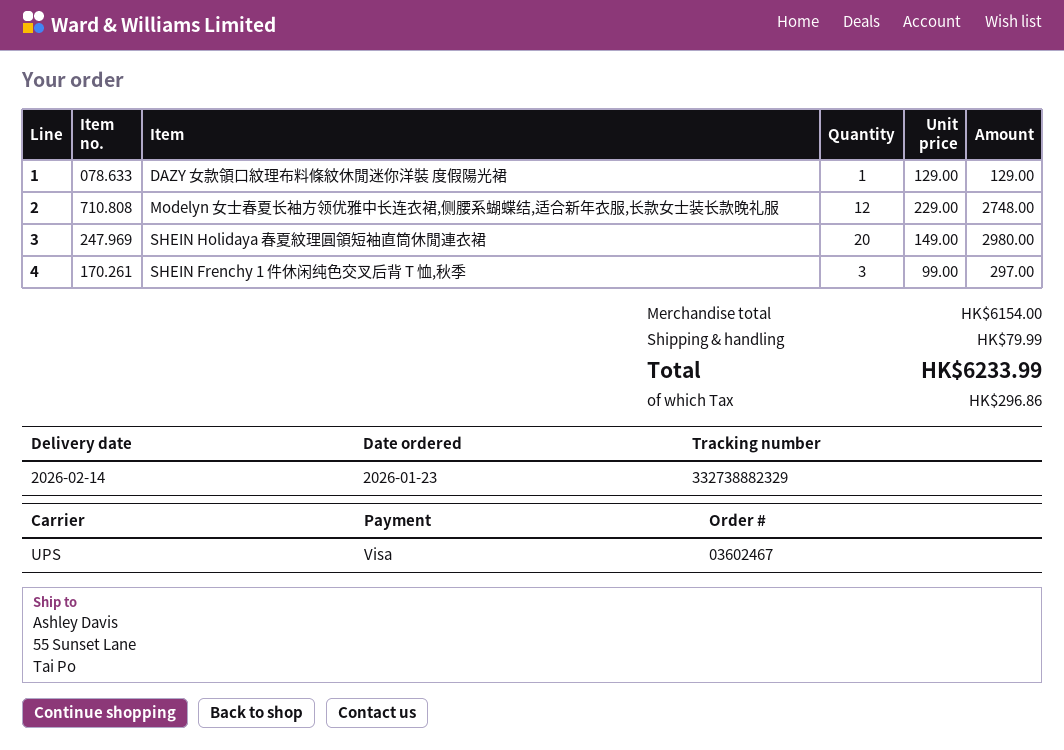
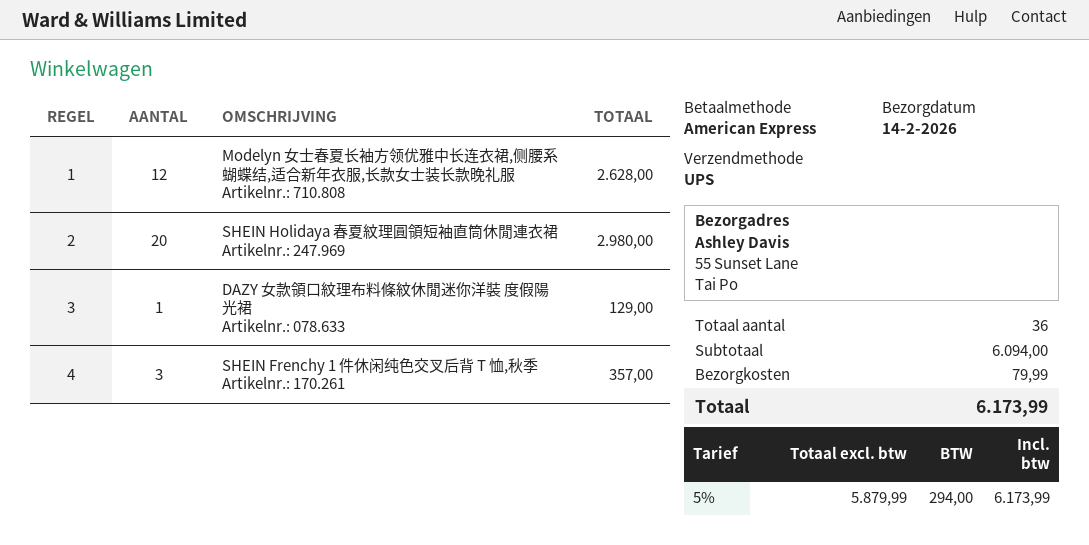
payment method: Visa -> American Express
Modelyn 女士春夏长袖方领优雅中长连衣裙,侧腰系蝴蝶结,适合新年衣服,长款女士装长款晚礼服: 12 for 2748.00 -> 12 for 2628.00
SHEIN Frenchy 1 件休闲纯色交叉后背 T 恤,秋季: 3 for 297.00 -> 3 for 357.00
subtotal: 6154.00 -> 6094.00
tax: 296.86 -> 294.00
total: 6233.99 -> 6173.99

